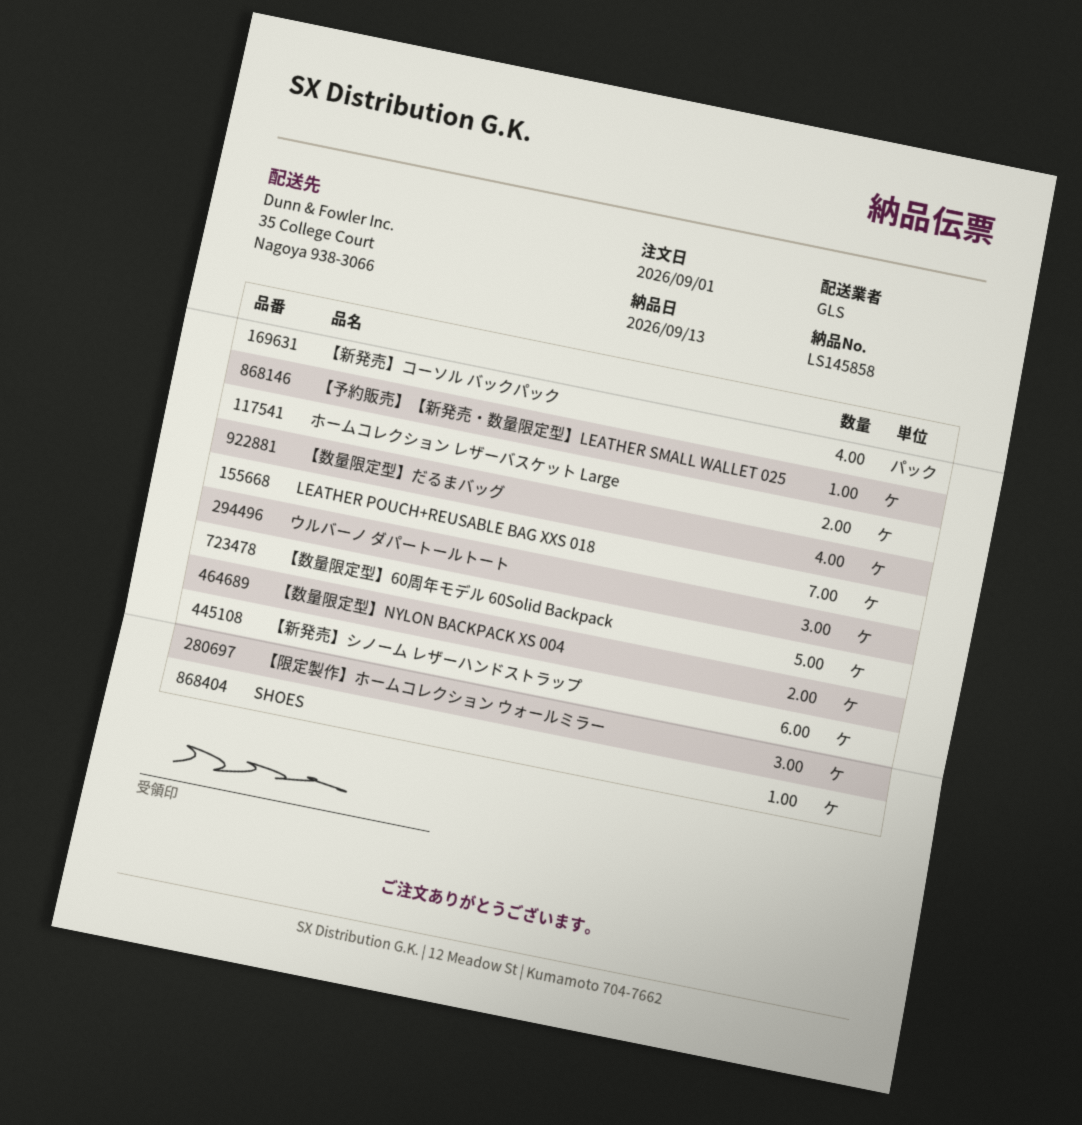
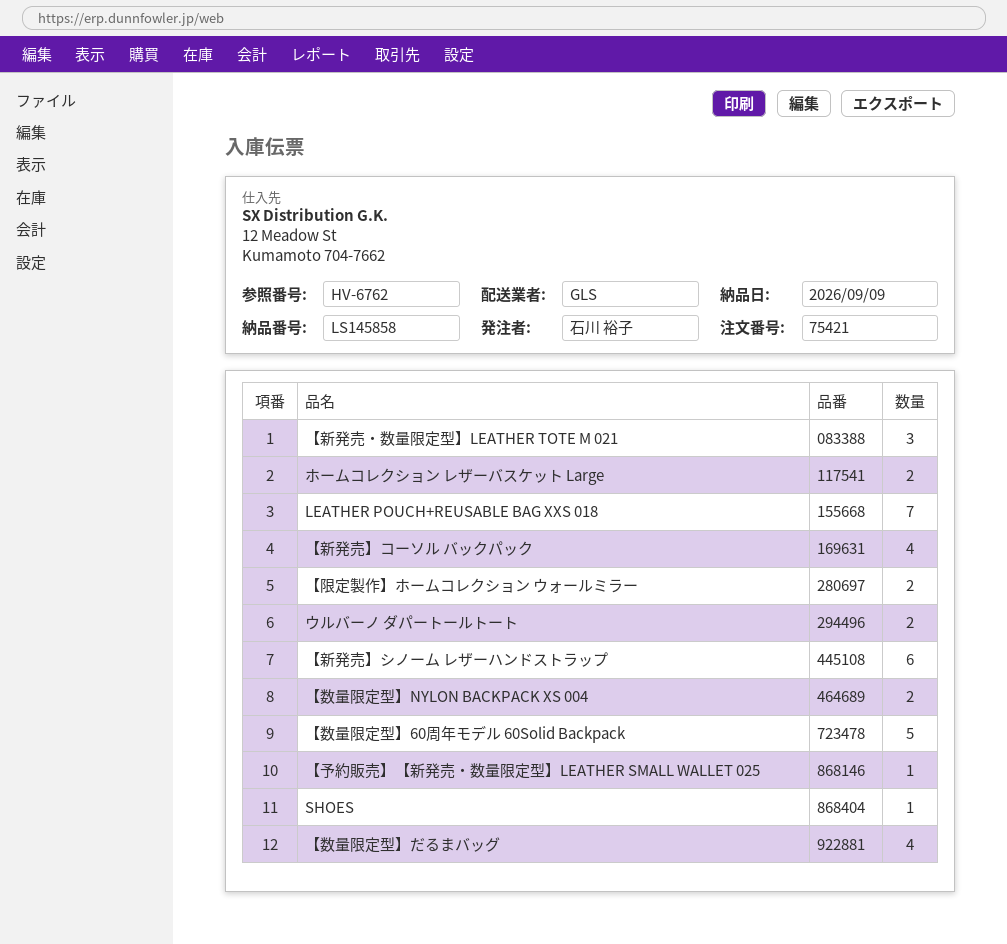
delivery date: 2026-09-13 -> 2026-09-09
ウルバーノ ダパートールトート: 3 -> 2
【限定製作】ホームコレクション ウォールミラー: 3 -> 2
【新発売・数量限定型】LEATHER TOTE M 021: none -> 3

